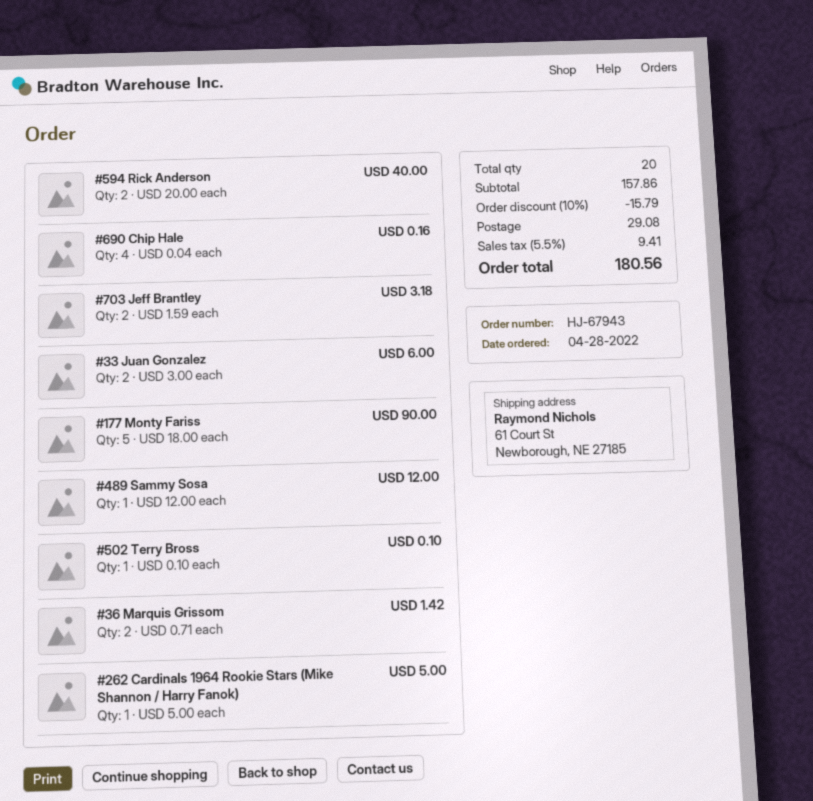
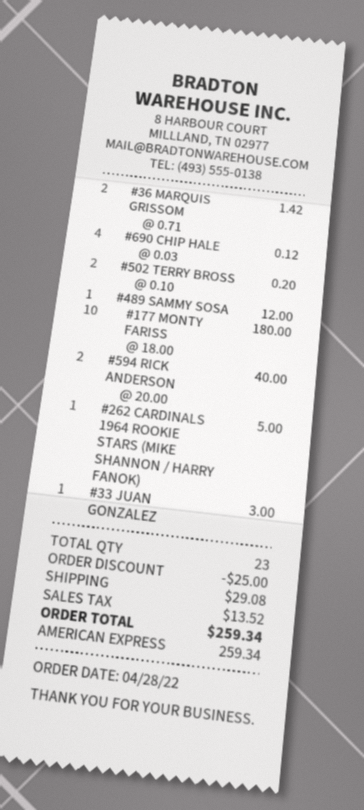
#690 Chip Hale: 4 x 0.04 = 0.16 -> 4 x 0.03 = 0.12
#703 Jeff Brantley: 2 x 1.59 = 3.18 -> none
#33 Juan Gonzalez: 2 x 3.00 = 6.00 -> 1 x 3.00 = 3.00
#177 Monty Fariss: 5 x 18.00 = 90.00 -> 10 x 18.00 = 180.00
#502 Terry Bross: 1 x 0.10 = 0.10 -> 2 x 0.10 = 0.20
total quantity: 20 -> 23
discount: 15.79 -> 25.00
tax: 9.41 -> 13.52
total: 180.56 -> 259.34

